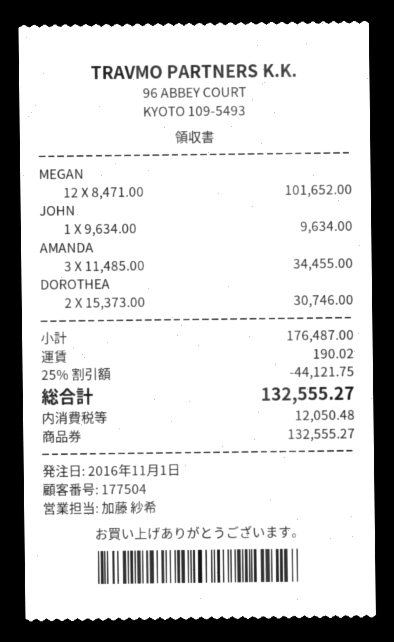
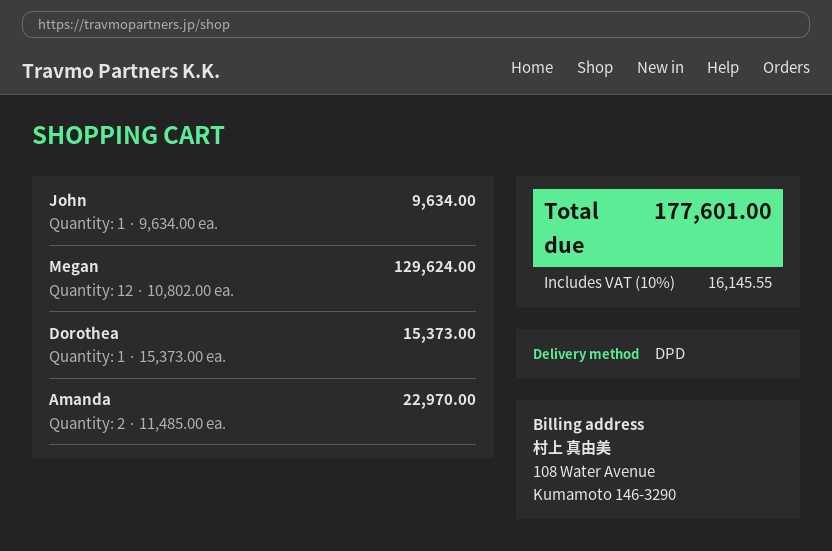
MEGAN: 12 x 8471.00 = 101652.00 -> 12 x 10802.00 = 129624.00
AMANDA: 3 x 11485.00 = 34455.00 -> 2 x 11485.00 = 22970.00
DOROTHEA: 2 x 15373.00 = 30746.00 -> 1 x 15373.00 = 15373.00
discount: 25% = 44121.75 -> none
shipping: 190.02 -> none
tax: 12050.48 -> 16145.55
total: 132555.27 -> 177601.00

